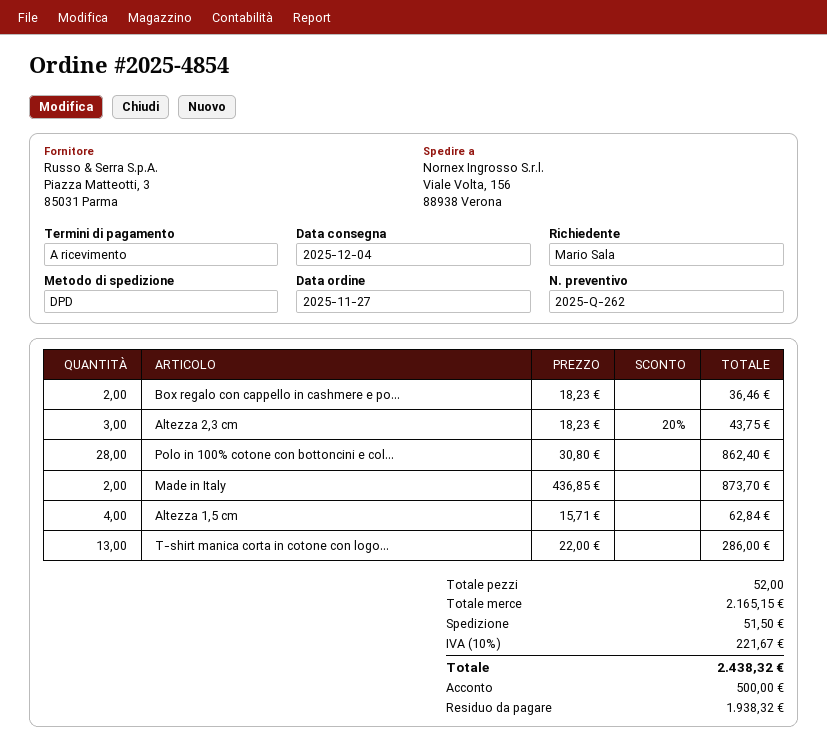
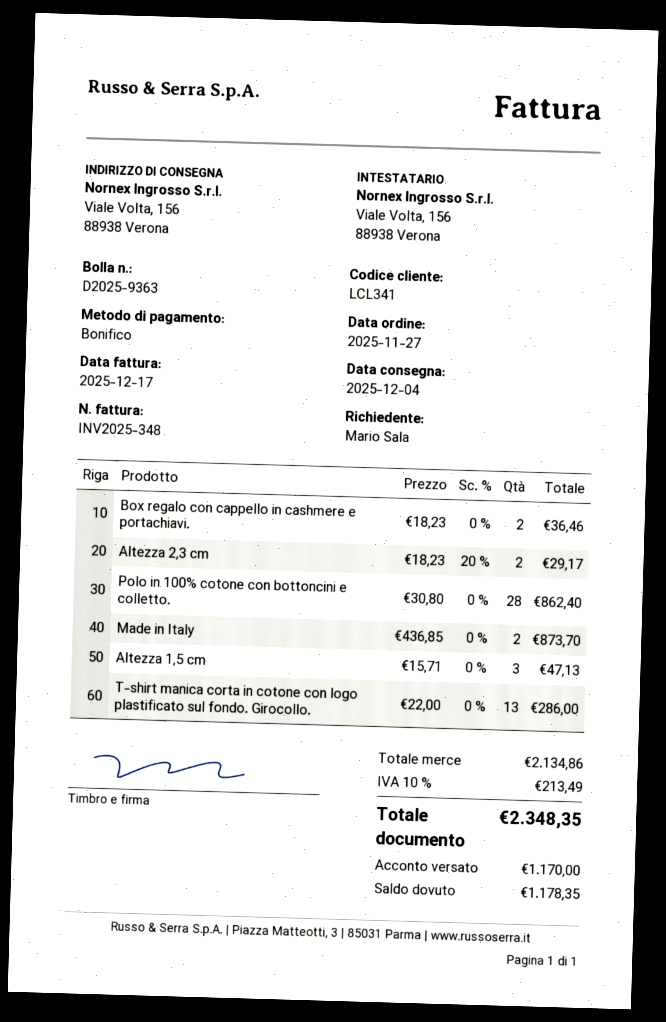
Altezza 2,3 cm: 3 x 18.23 - 20% = 43.75 -> 2 x 18.23 - 20% = 29.17
Altezza 1,5 cm: 4 x 15.71 = 62.84 -> 3 x 15.71 = 47.13
subtotal: 2165.15 -> 2134.86
shipping: 51.50 -> none
tax: 10% = 221.67 -> 10% = 213.49
total: 2438.32 -> 2348.35
deposit: 500.00 -> 1170.00
balance: 1938.32 -> 1178.35

